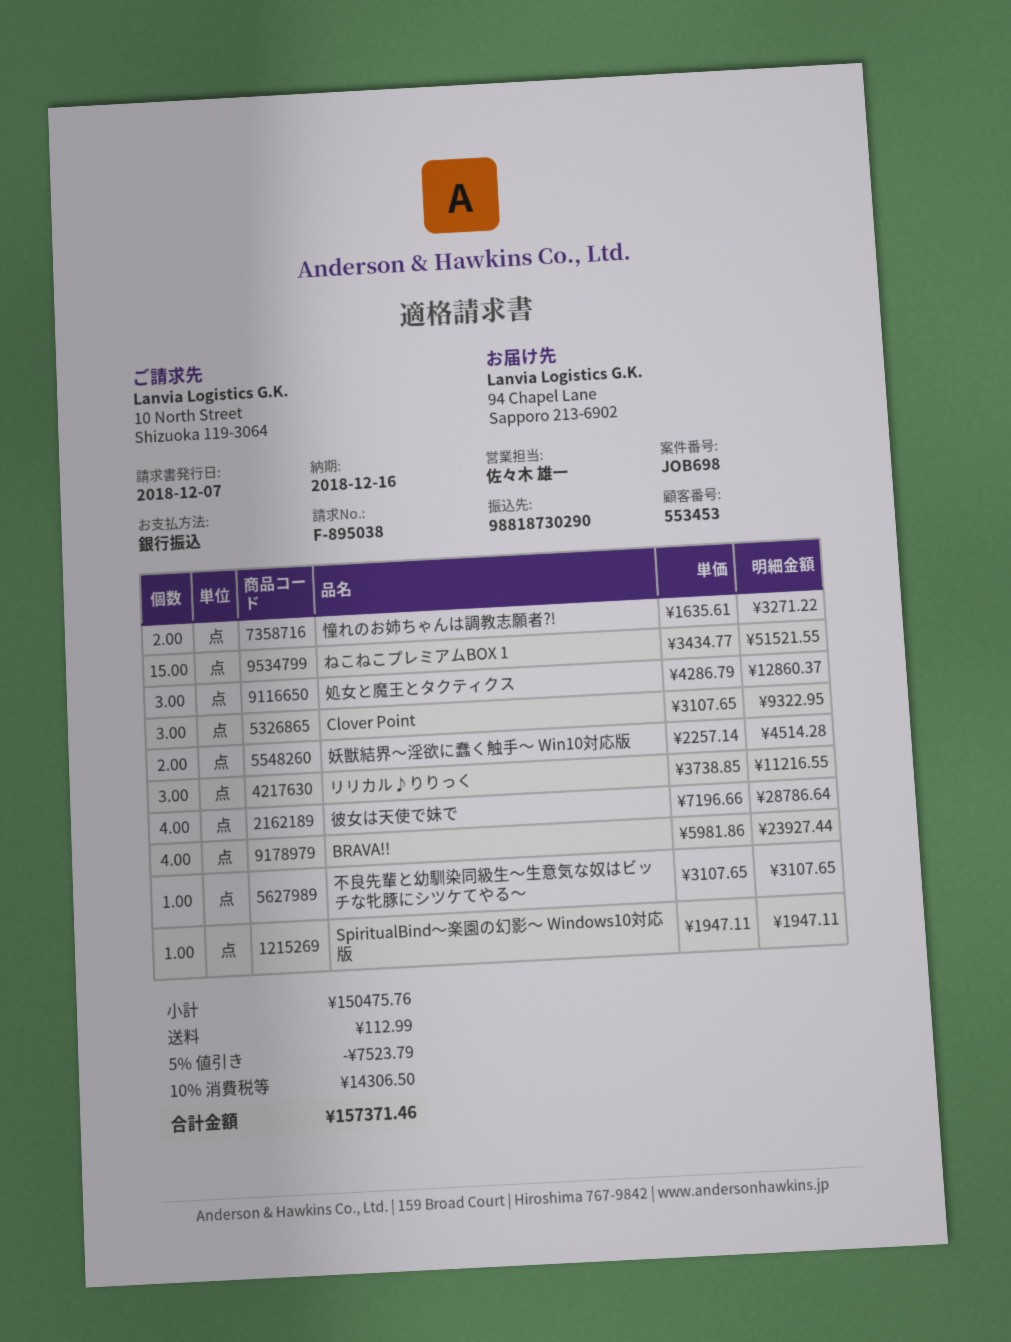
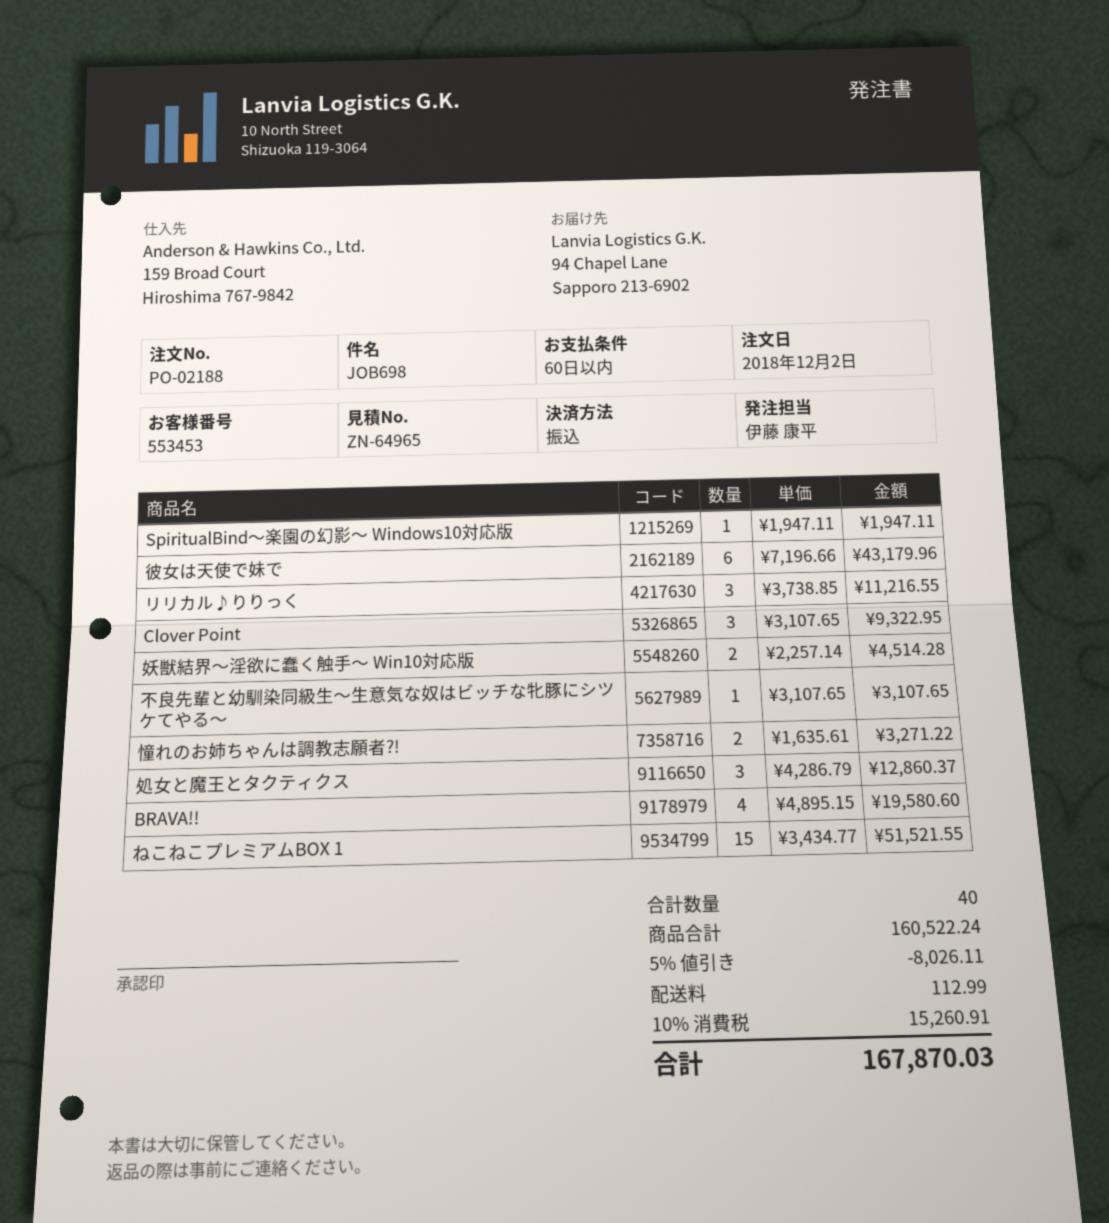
彼女は天使で妹で: 4 x 7196.66 = 28786.64 -> 6 x 7196.66 = 43179.96
BRAVA!!: 4 x 5981.86 = 23927.44 -> 4 x 4895.15 = 19580.60
subtotal: 150475.76 -> 160522.24
discount: 5% = 7523.79 -> 5% = 8026.11
tax: 10% = 14306.50 -> 10% = 15260.91
total: 157371.46 -> 167870.03

